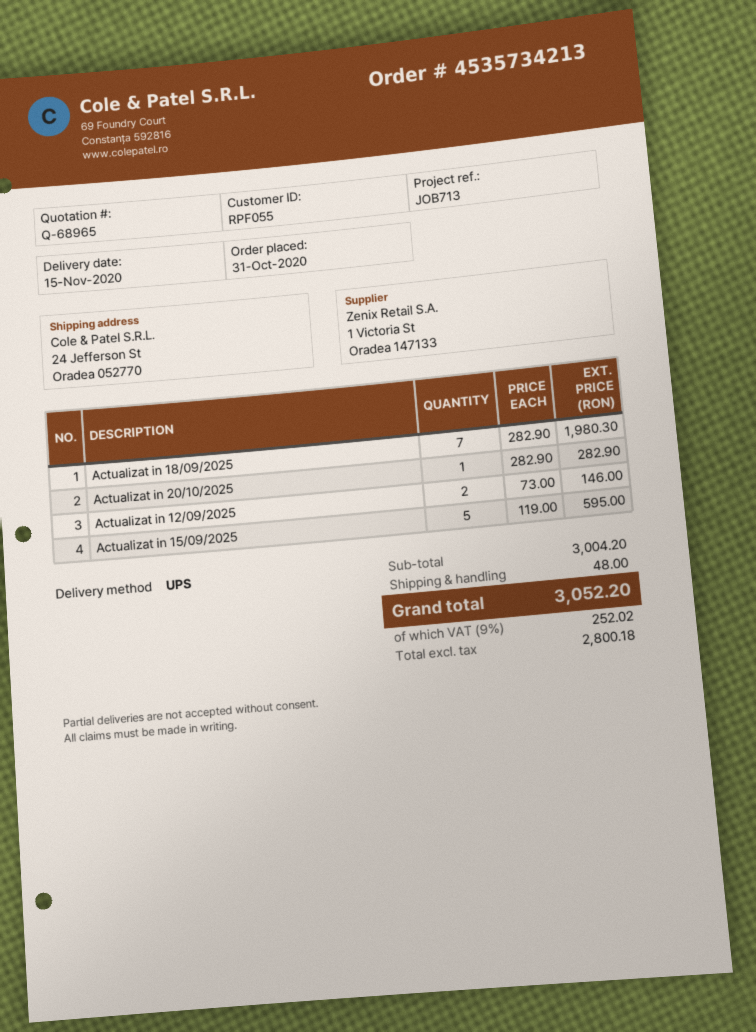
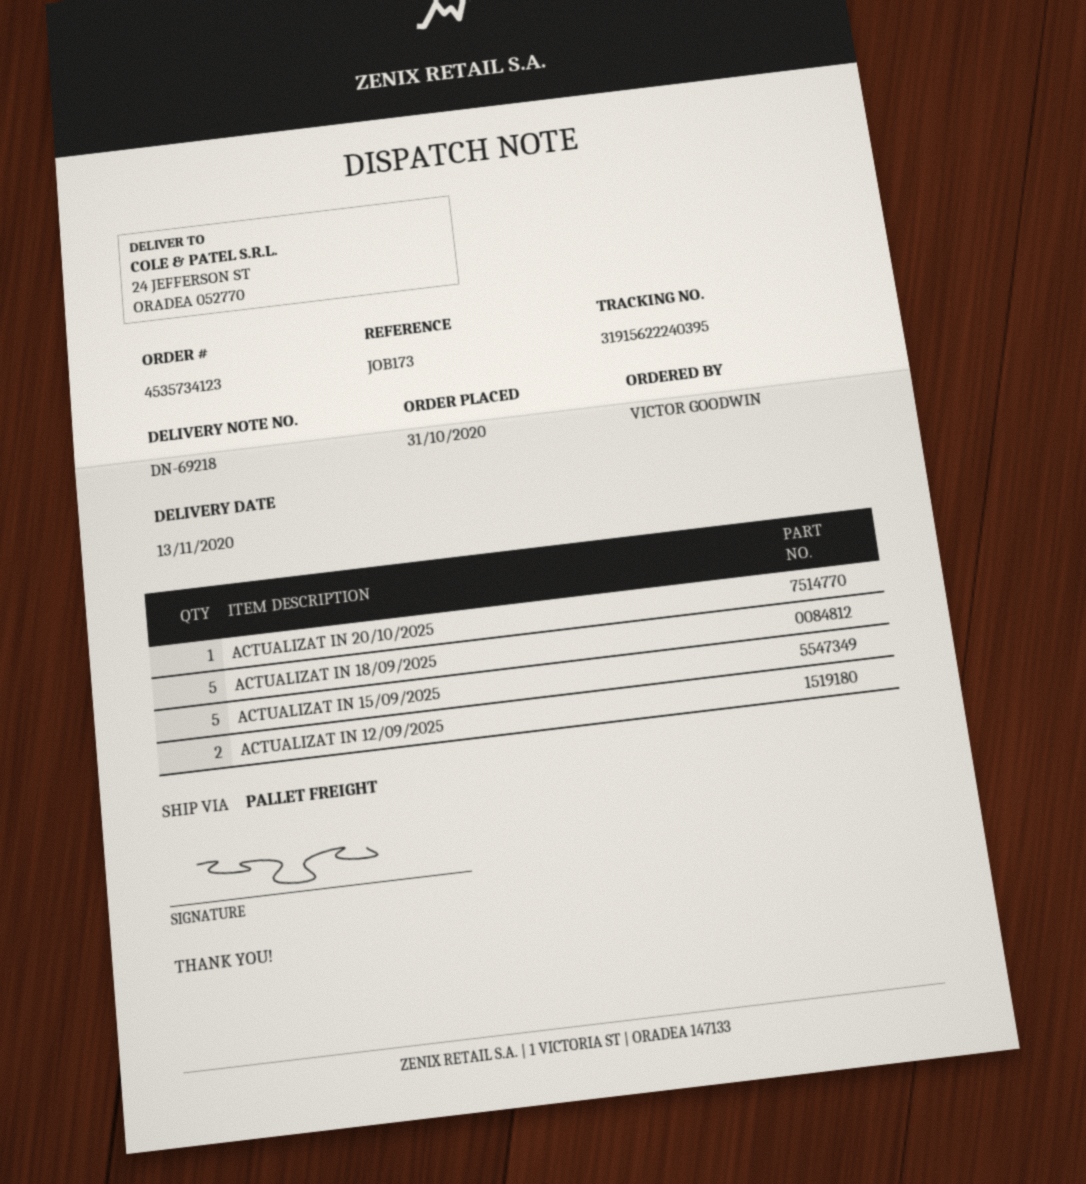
order number: 4535734213 -> 4535734123
delivery date: 2020-11-15 -> 2020-11-13
reference: JOB713 -> JOB173
shipping method: UPS -> pallet freight
Actualizat in 18/09/2025: 7 -> 5

